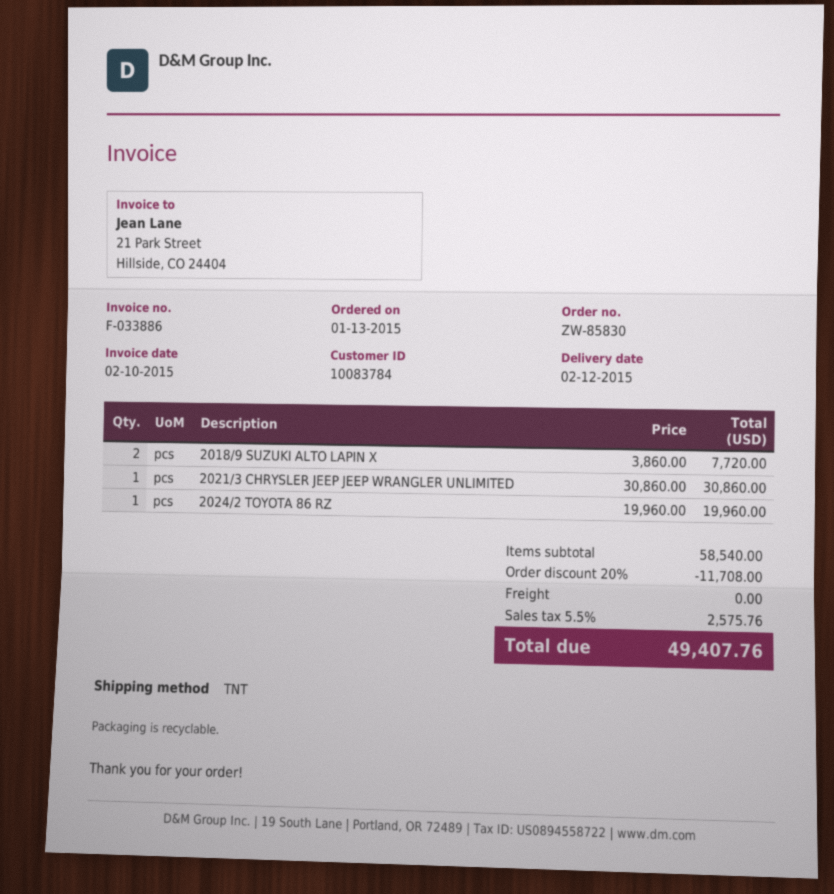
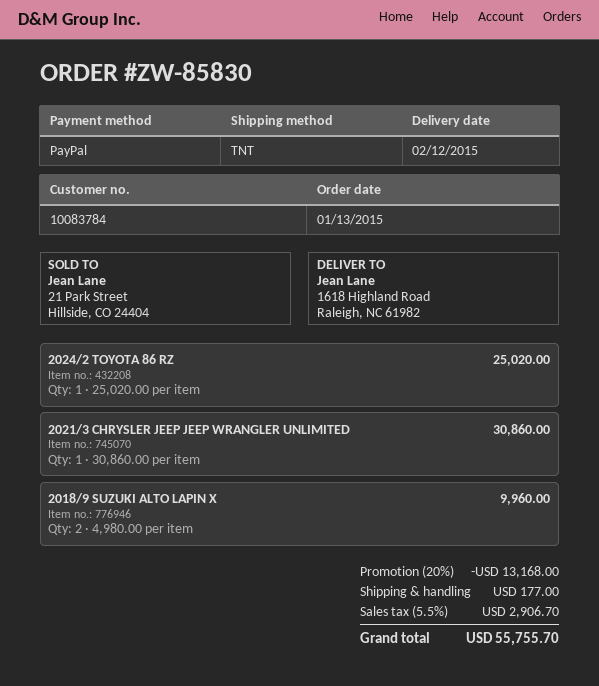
2018/9 SUZUKI ALTO LAPIN X: 2 x 3860.00 = 7720.00 -> 2 x 4980.00 = 9960.00
2024/2 TOYOTA 86 RZ: 1 x 19960.00 = 19960.00 -> 1 x 25020.00 = 25020.00
discount: 20% = 11708.00 -> 20% = 13168.00
shipping: 0.00 -> 177.00
tax: 5.5% = 2575.76 -> 5.5% = 2906.70
total: 49407.76 -> 55755.70

